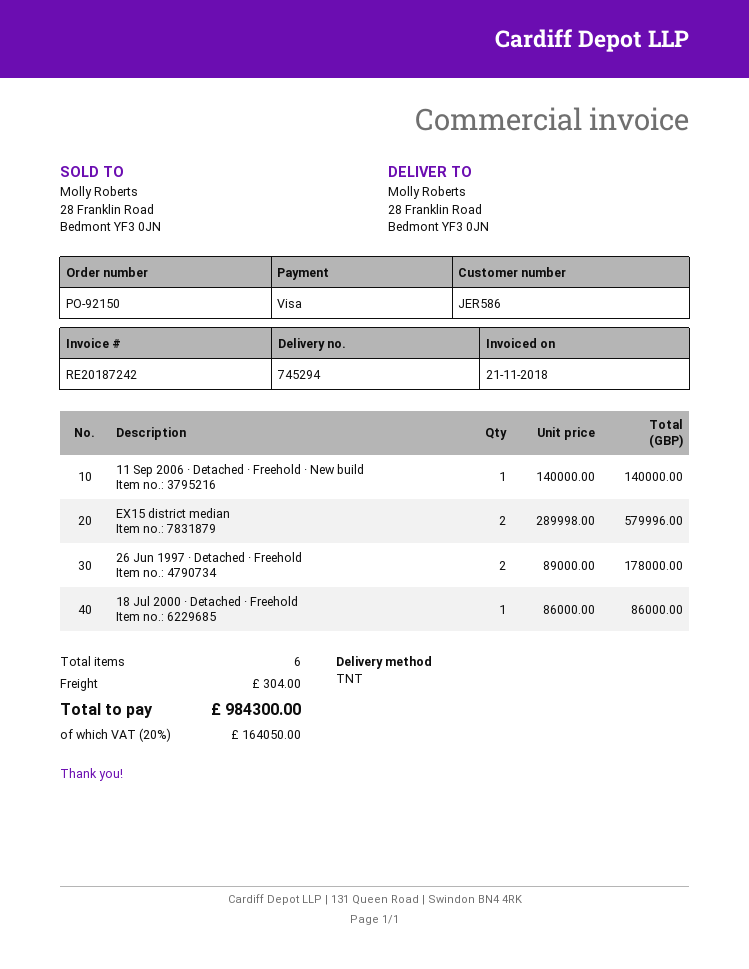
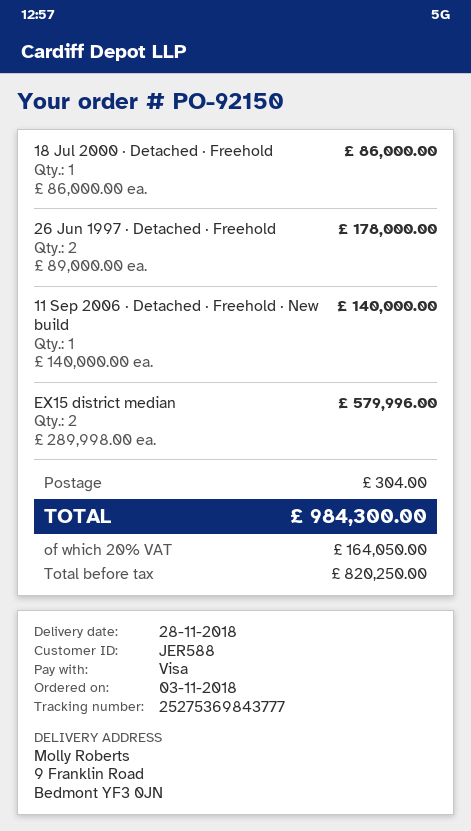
customer number: JER586 -> JER588
ship to: 28 Franklin Road, Bedmont YF3 0JN -> 9 Franklin Road, Bedmont YF3 0JN

